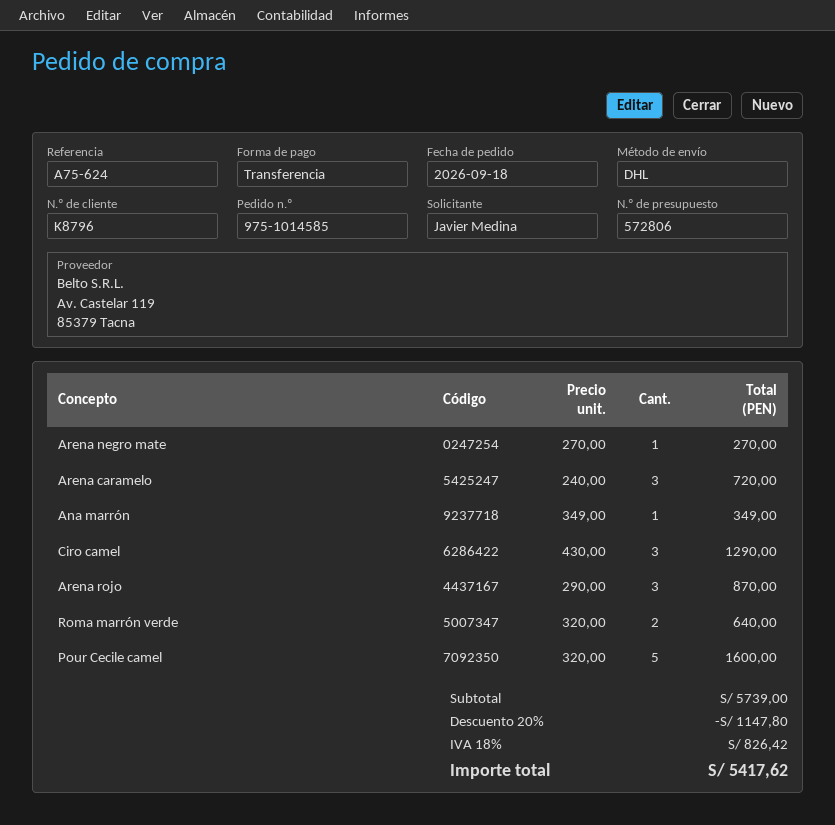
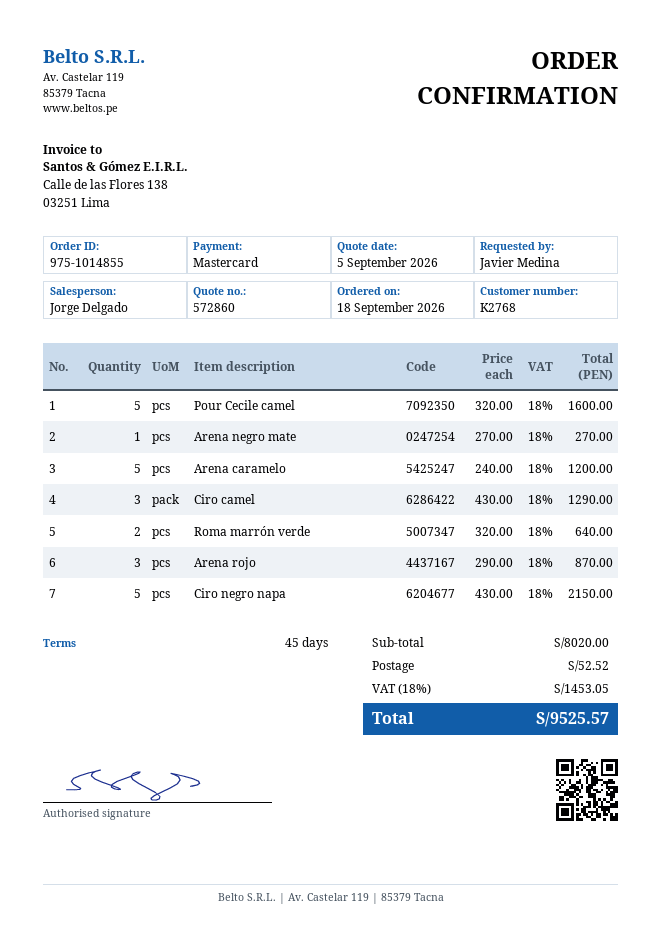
quote number: 572806 -> 572860
order number: 975-1014585 -> 975-1014855
customer number: K8796 -> K2768
payment method: bank transfer -> Mastercard
Arena caramelo: 3 x 240.00 = 720.00 -> 5 x 240.00 = 1200.00
Ana marrón: 1 x 349.00 = 349.00 -> none
Ciro negro napa: none -> 5 x 430.00 = 2150.00
subtotal: 5739.00 -> 8020.00
discount: 20% = 1147.80 -> none
shipping: none -> 52.52
tax: 18% = 826.42 -> 18% = 1453.05
total: 5417.62 -> 9525.57

